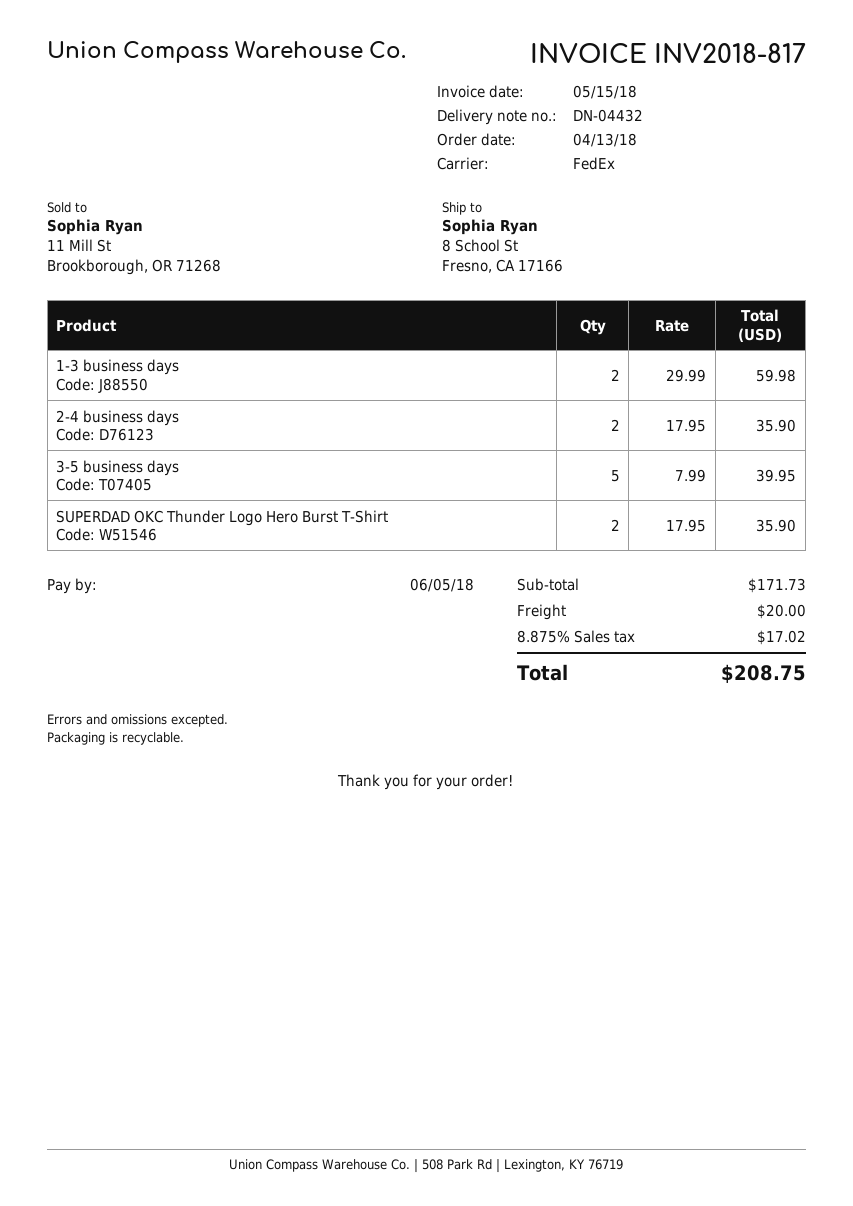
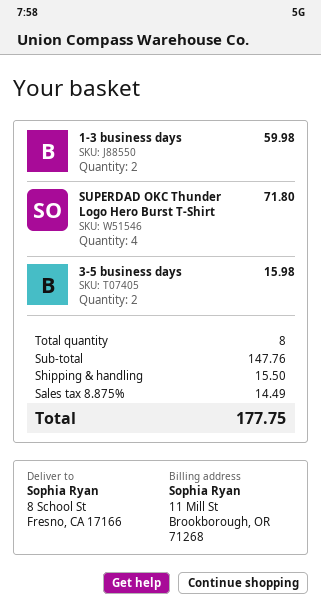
2-4 business days: 2 for 35.90 -> none
3-5 business days: 5 for 39.95 -> 2 for 15.98
SUPERDAD OKC Thunder Logo Hero Burst T-Shirt: 2 for 35.90 -> 4 for 71.80
subtotal: 171.73 -> 147.76
shipping: 20.00 -> 15.50
tax: 8.875% = 17.02 -> 8.875% = 14.49
total: 208.75 -> 177.75

